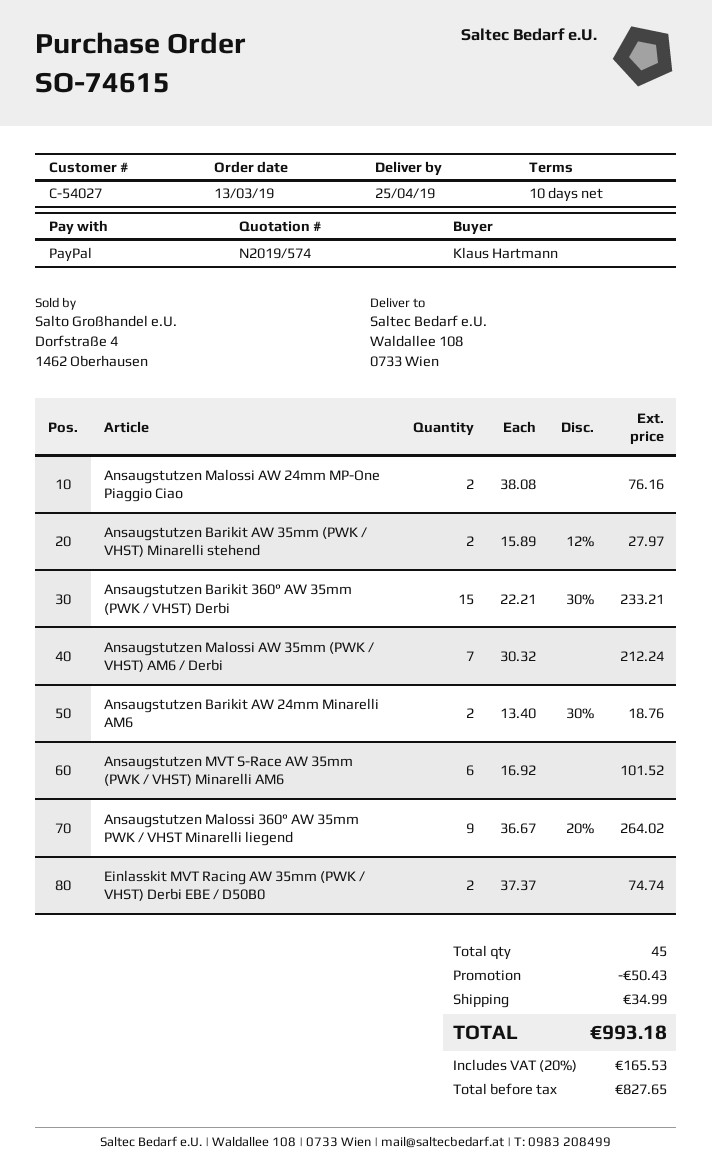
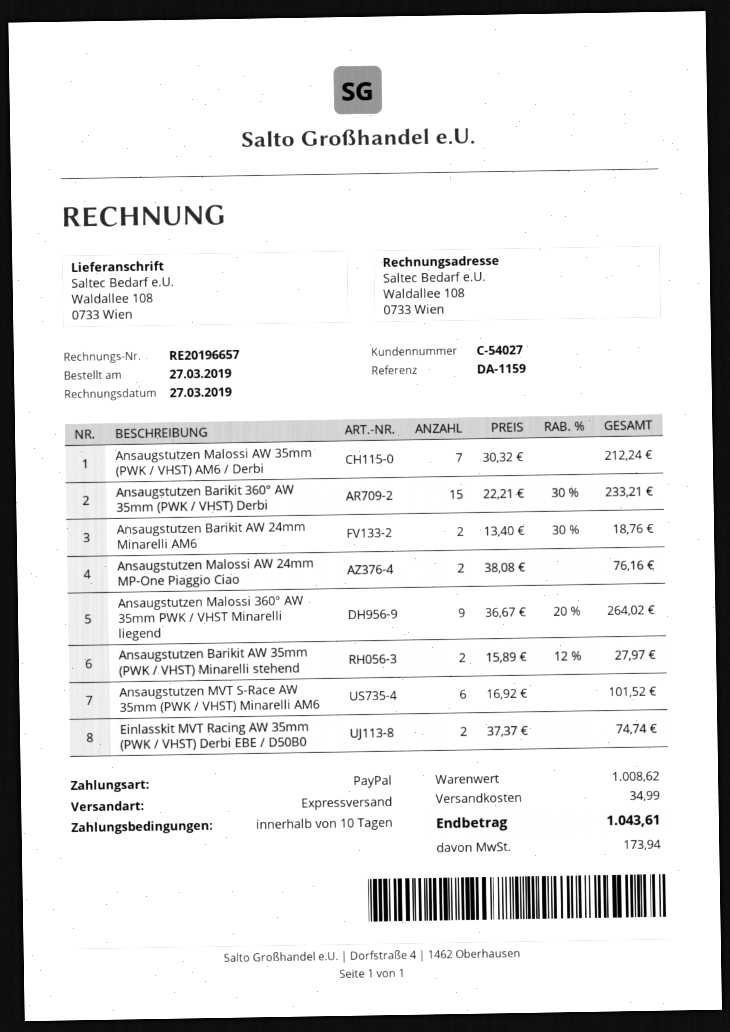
order date: 2019-03-13 -> 2019-03-27
discount: 50.43 -> none
tax: 165.53 -> 173.94
total: 993.18 -> 1043.61

